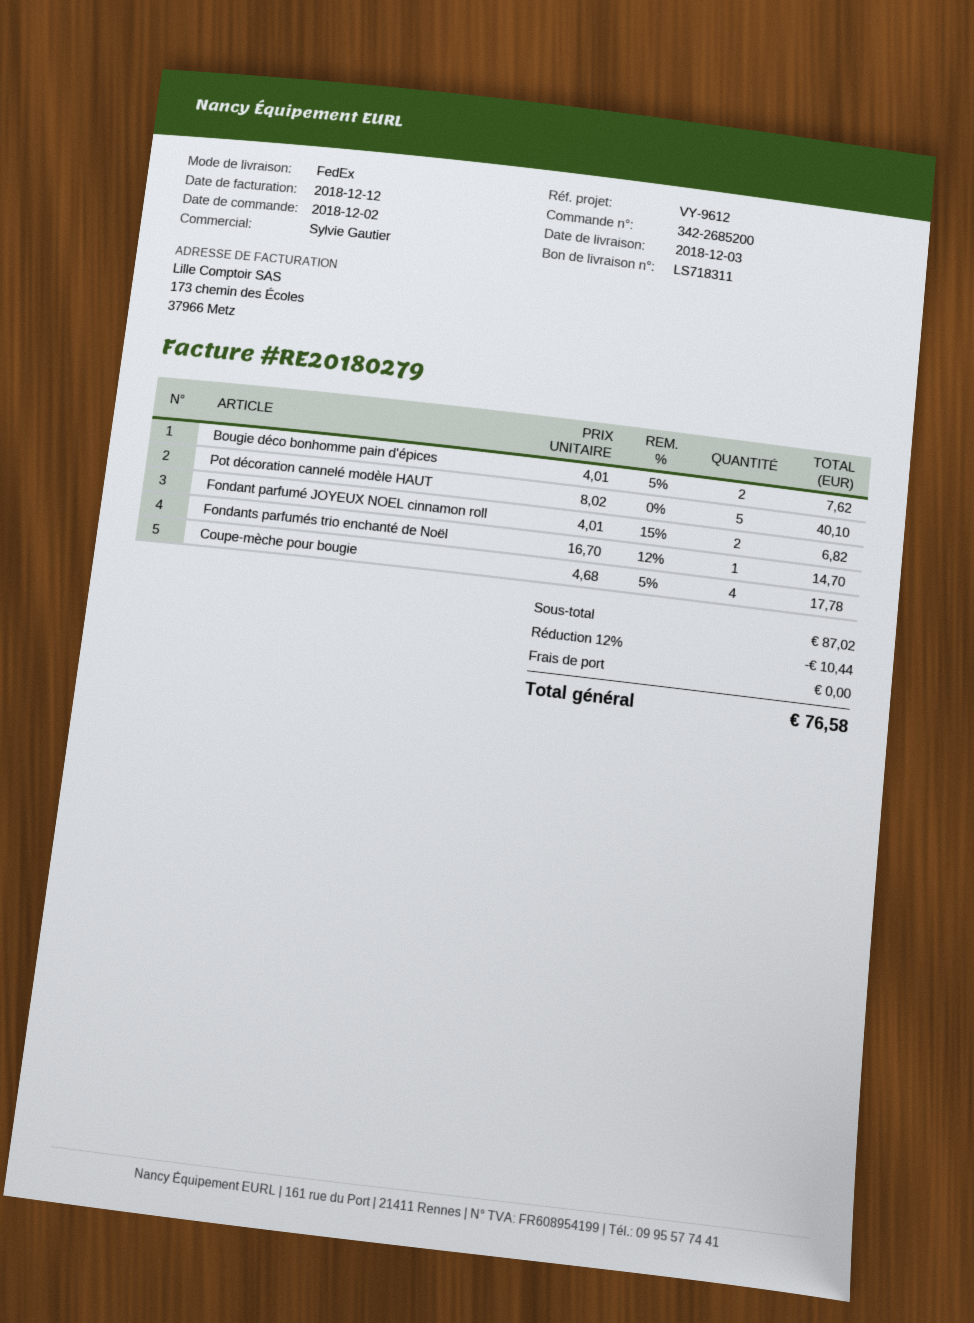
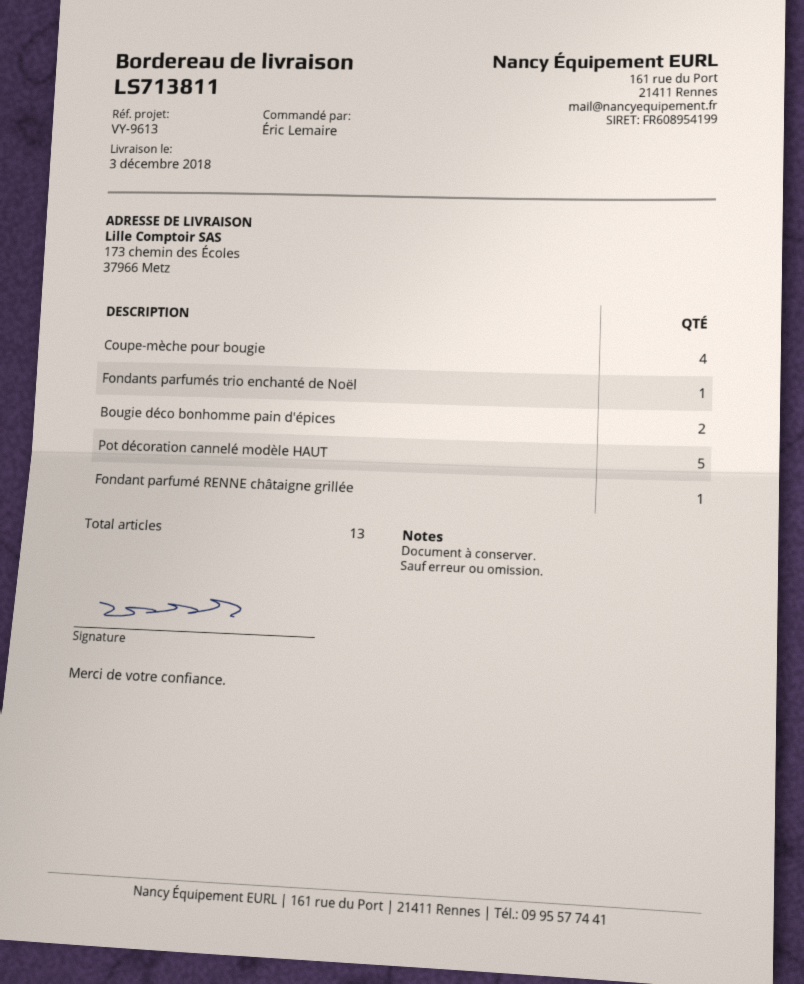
delivery note number: LS718311 -> LS713811
reference: VY-9612 -> VY-9613
Fondant parfumé JOYEUX NOEL cinnamon roll: 2 -> none
Fondant parfumé RENNE châtaigne grillée: none -> 1

